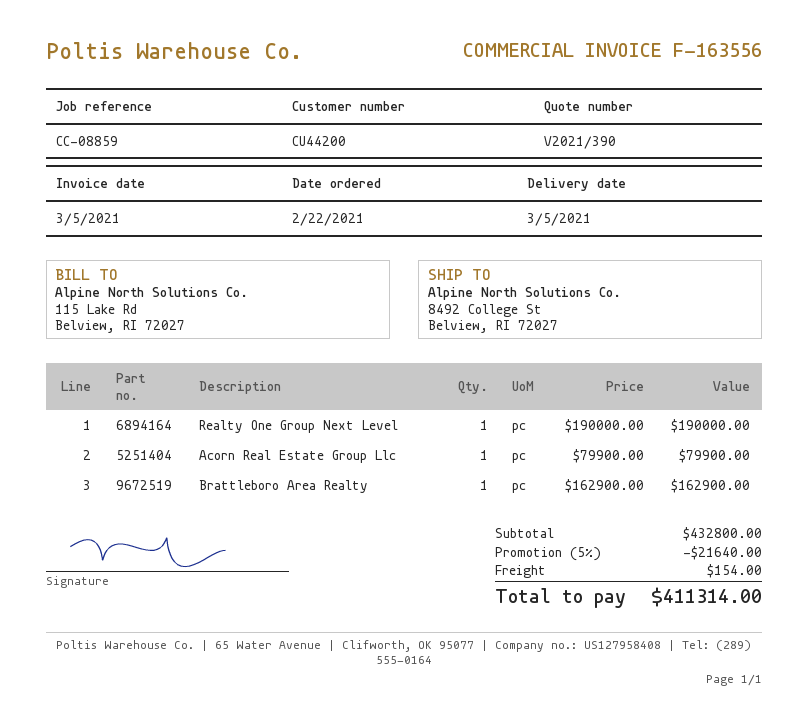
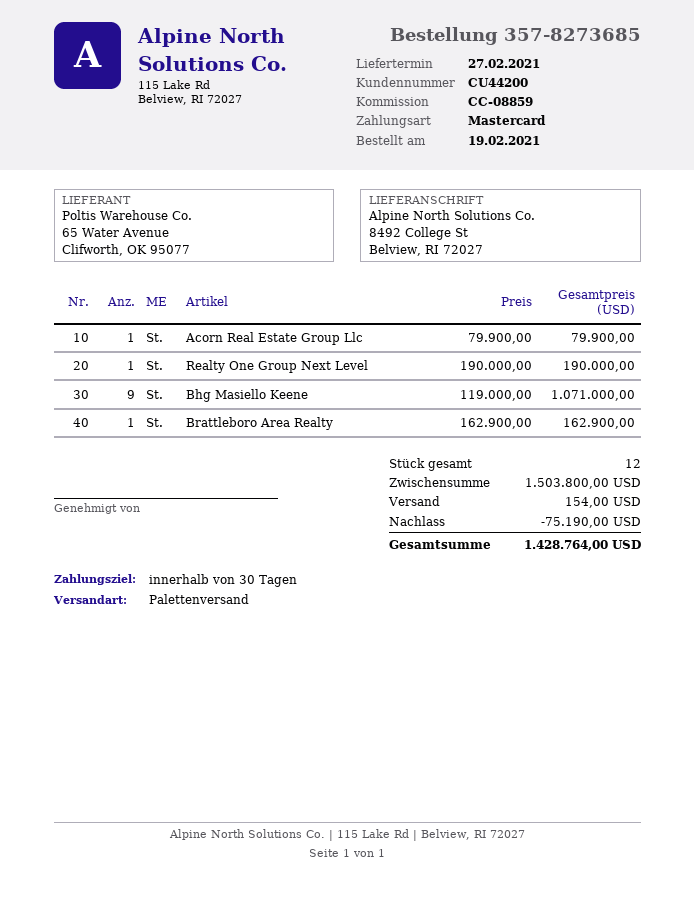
order date: 2021-02-22 -> 2021-02-19
delivery date: 2021-03-05 -> 2021-02-27
Bhg Masiello Keene: none -> 9 x 119000.00 = 1071000.00
subtotal: 432800.00 -> 1503800.00
discount: 21640.00 -> 75190.00
total: 411314.00 -> 1428764.00

